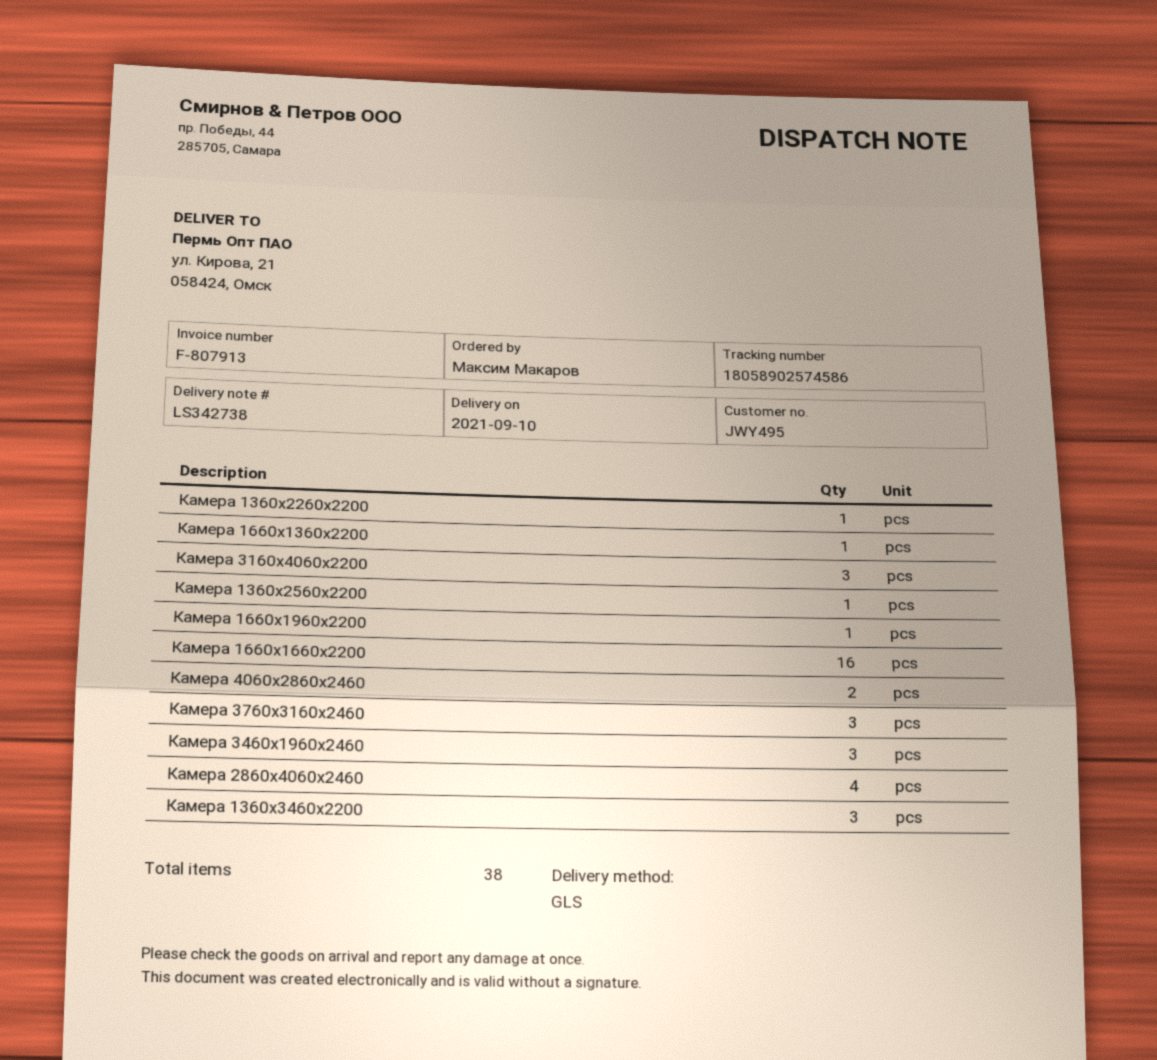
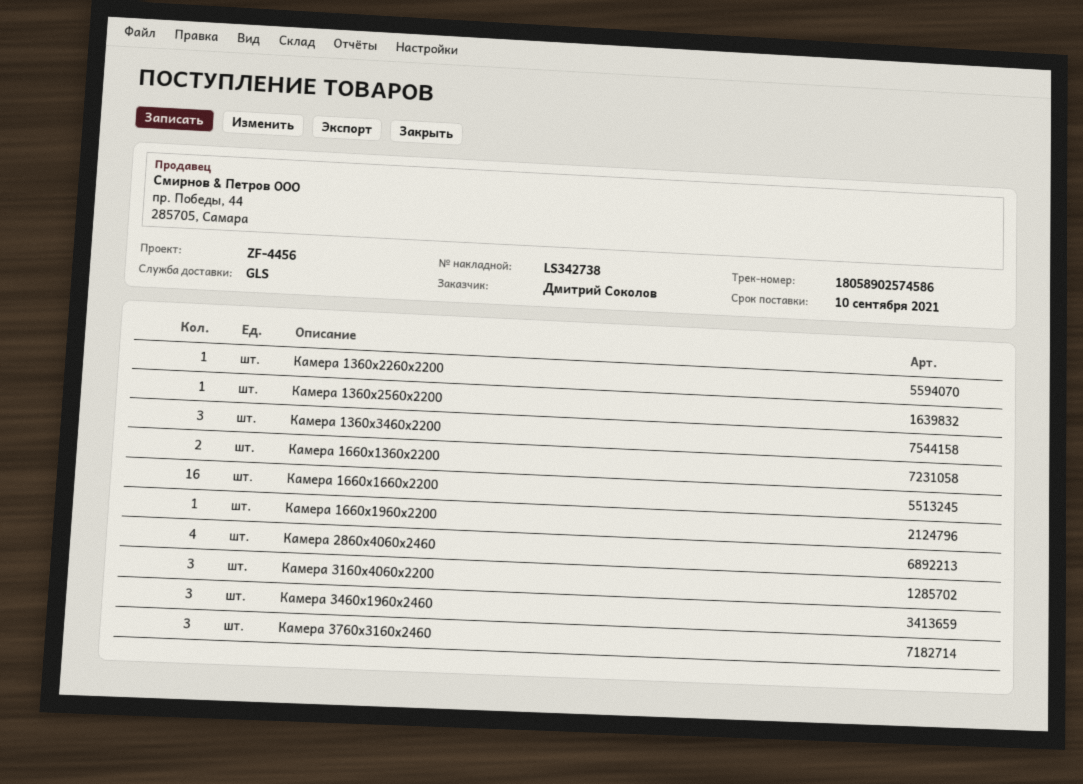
ordered by: Максим Макаров -> Дмитрий Соколов
Камера 1660х1360х2200: 1 -> 2
Камера 4060х2860х2460: 2 -> none

